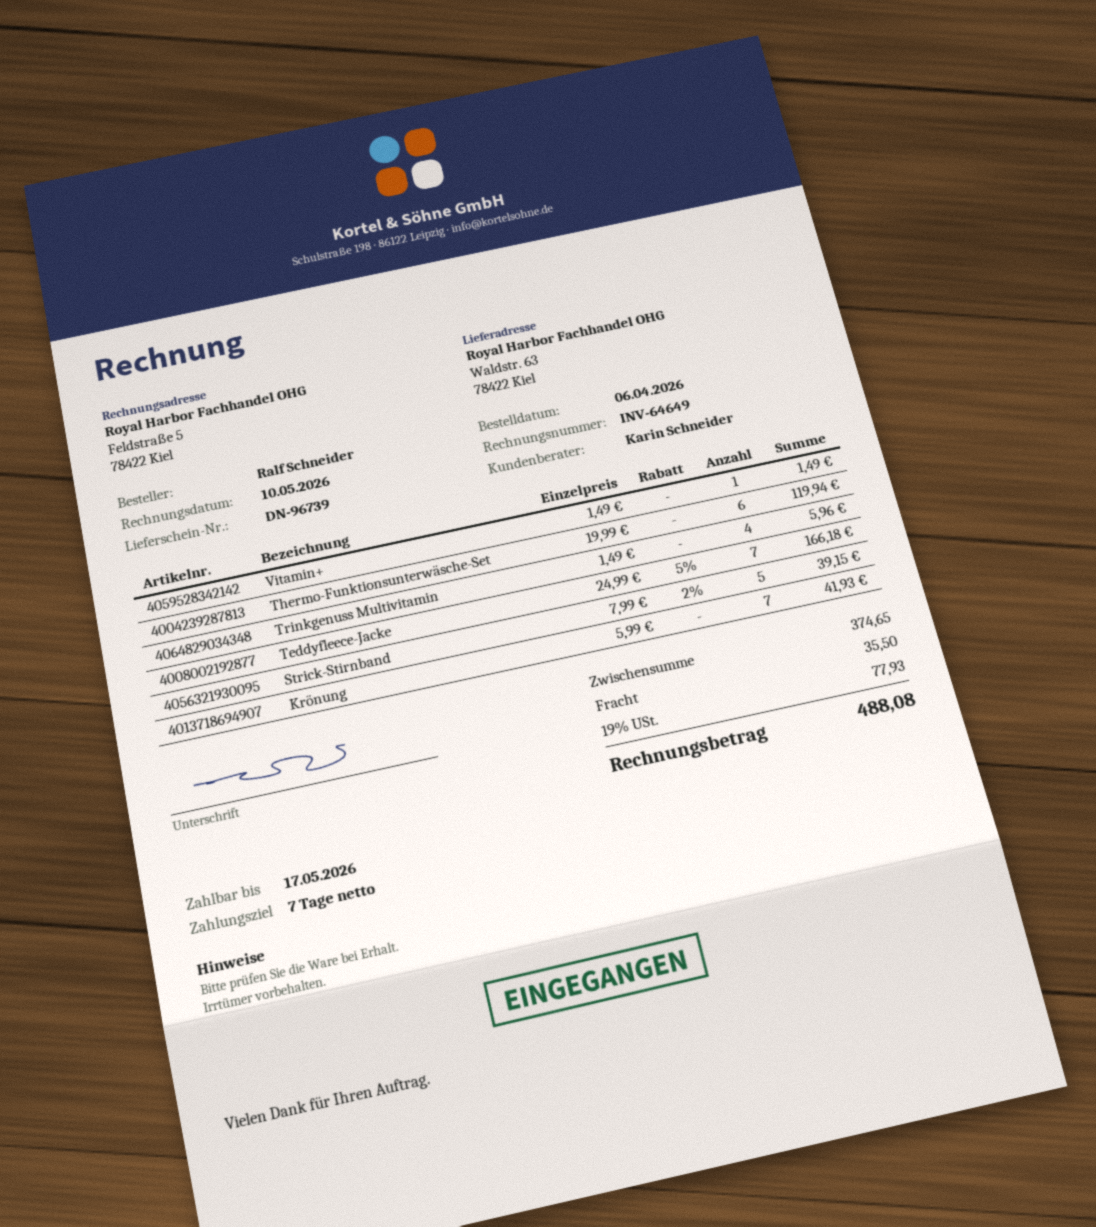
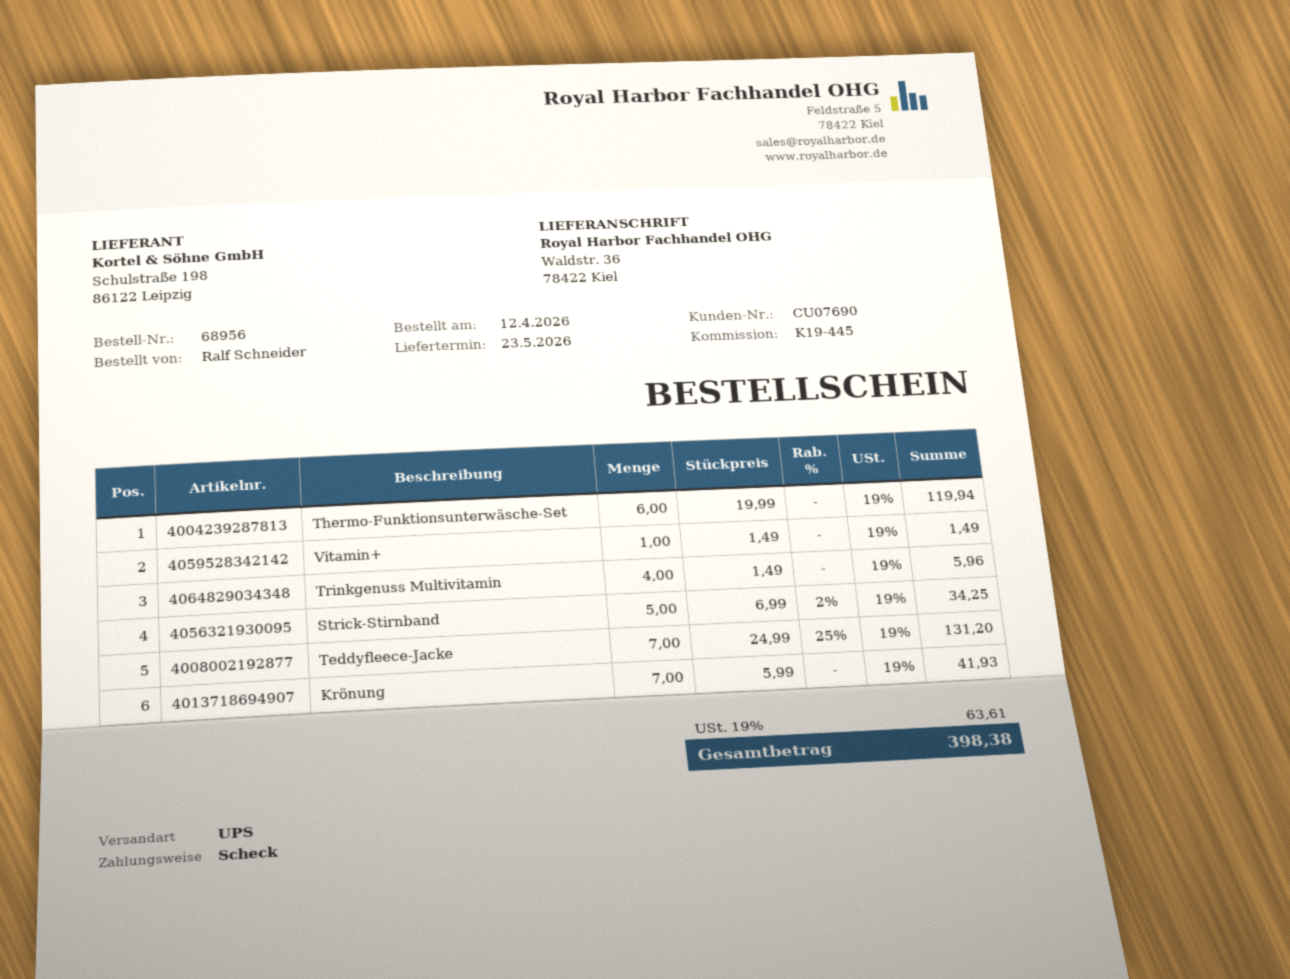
order date: 2026-04-06 -> 2026-04-12
ship to: Waldstr. 63, 78422 Kiel -> Waldstr. 36, 78422 Kiel
Teddyfleece-Jacke: 7 x 24.99 - 5% = 166.18 -> 7 x 24.99 - 25% = 131.20
Strick-Stirnband: 5 x 7.99 - 2% = 39.15 -> 5 x 6.99 - 2% = 34.25
shipping: 35.50 -> none
tax: 19% = 77.93 -> 19% = 63.61
total: 488.08 -> 398.38

